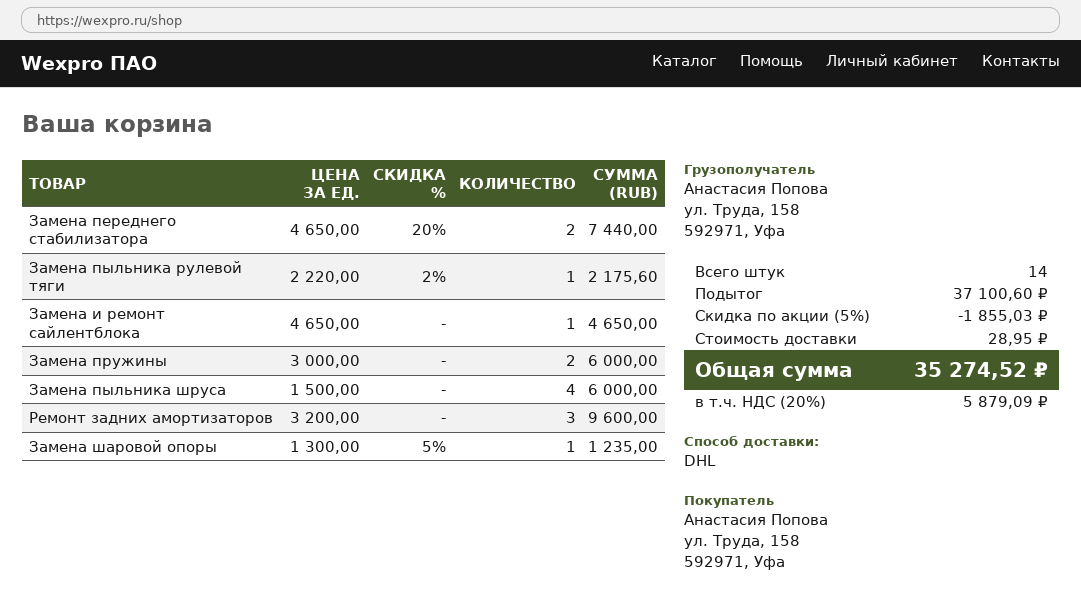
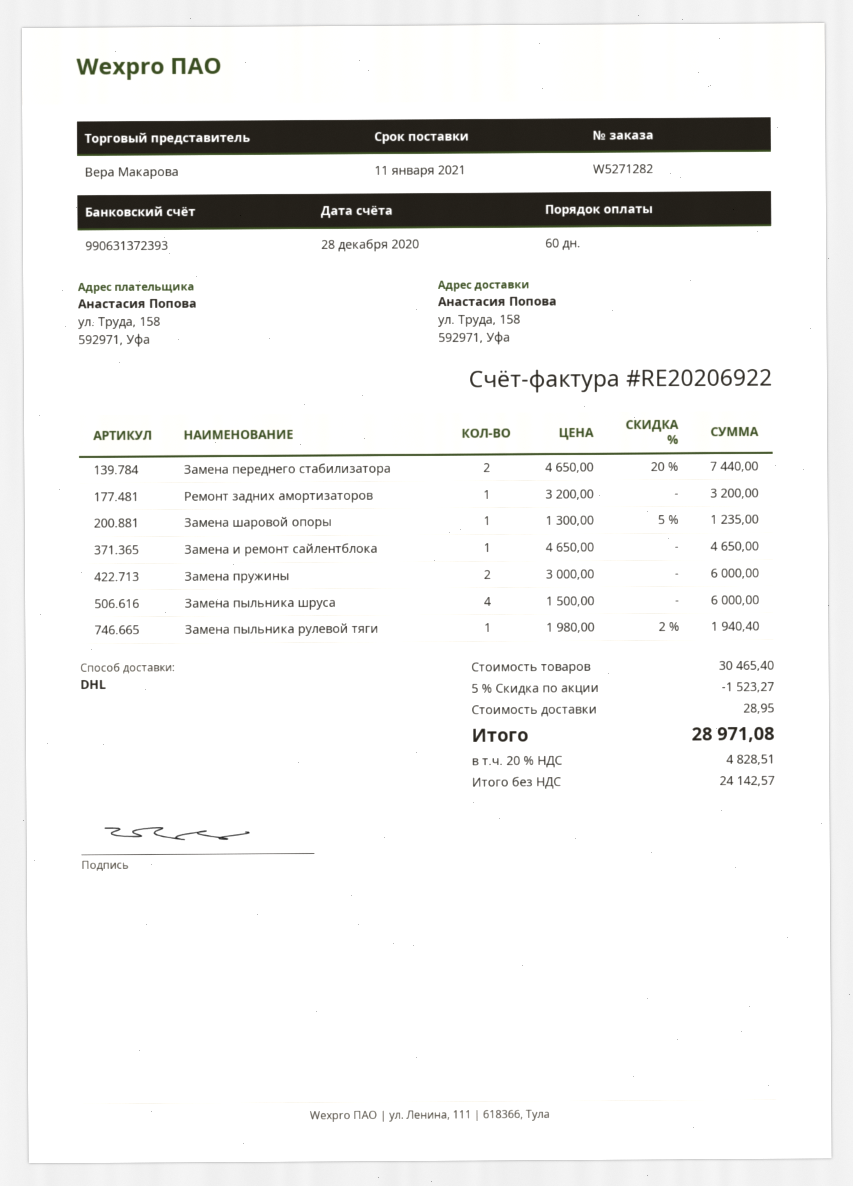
Замена пыльника рулевой тяги: 1 x 2220.00 - 2% = 2175.60 -> 1 x 1980.00 - 2% = 1940.40
Ремонт задних амортизаторов: 3 x 3200.00 = 9600.00 -> 1 x 3200.00 = 3200.00
subtotal: 37100.60 -> 30465.40
discount: 5% = 1855.03 -> 5% = 1523.27
tax: 20% = 5879.09 -> 20% = 4828.51
total: 35274.52 -> 28971.08

